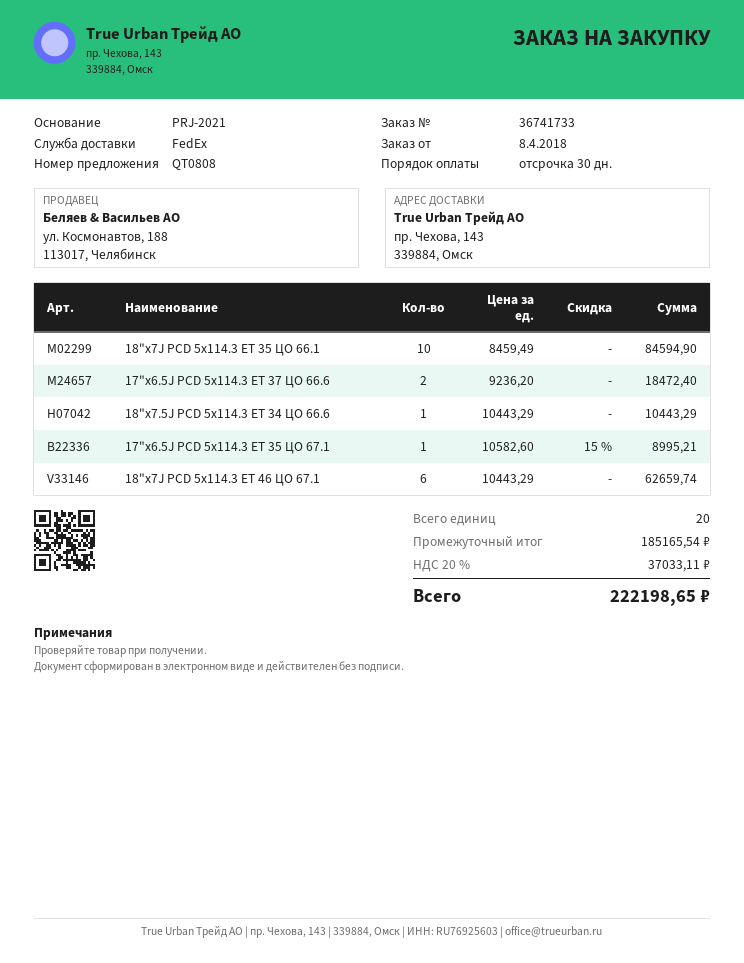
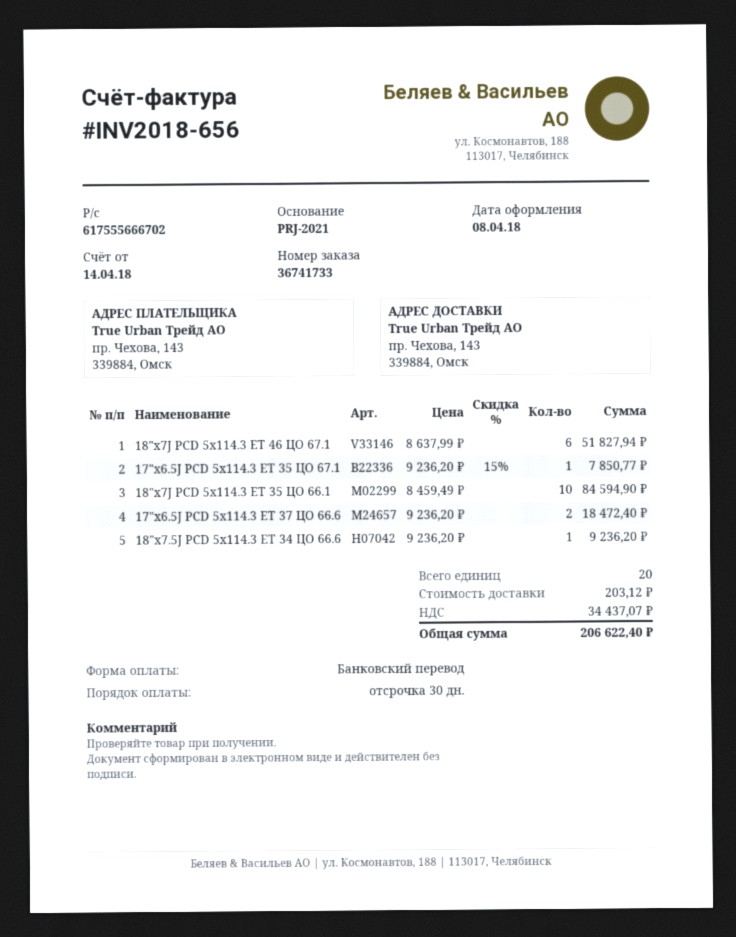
18"x7.5J PCD 5x114.3 ЕТ 34 ЦО 66.6: 1 x 10443.29 = 10443.29 -> 1 x 9236.20 = 9236.20
17"x6.5J PCD 5x114.3 ЕТ 35 ЦО 67.1: 1 x 10582.60 - 15% = 8995.21 -> 1 x 9236.20 - 15% = 7850.77
18"x7J PCD 5x114.3 ЕТ 46 ЦО 67.1: 6 x 10443.29 = 62659.74 -> 6 x 8637.99 = 51827.94
shipping: none -> 203.12
tax: 37033.11 -> 34437.07
total: 222198.65 -> 206622.40

